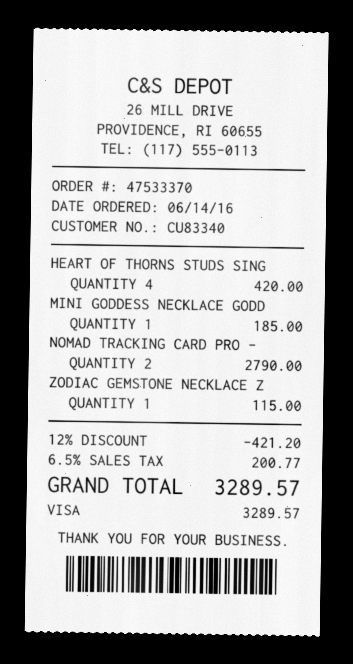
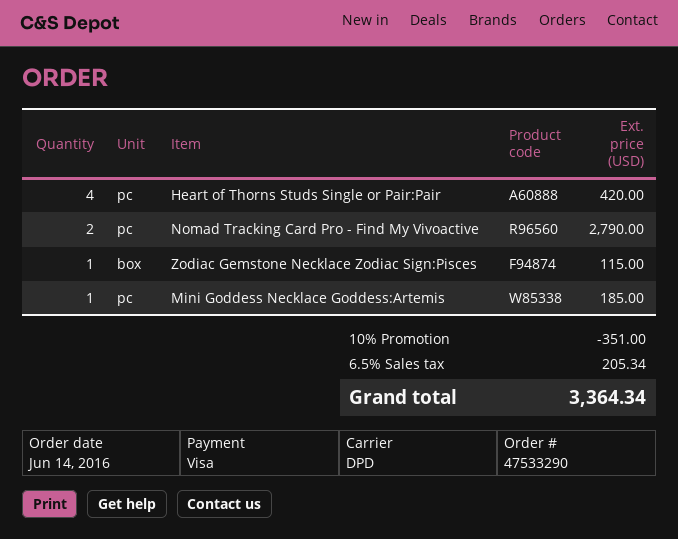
order number: 47533370 -> 47533290
discount: 12% = 421.20 -> 10% = 351.00
tax: 6.5% = 200.77 -> 6.5% = 205.34
total: 3289.57 -> 3364.34

